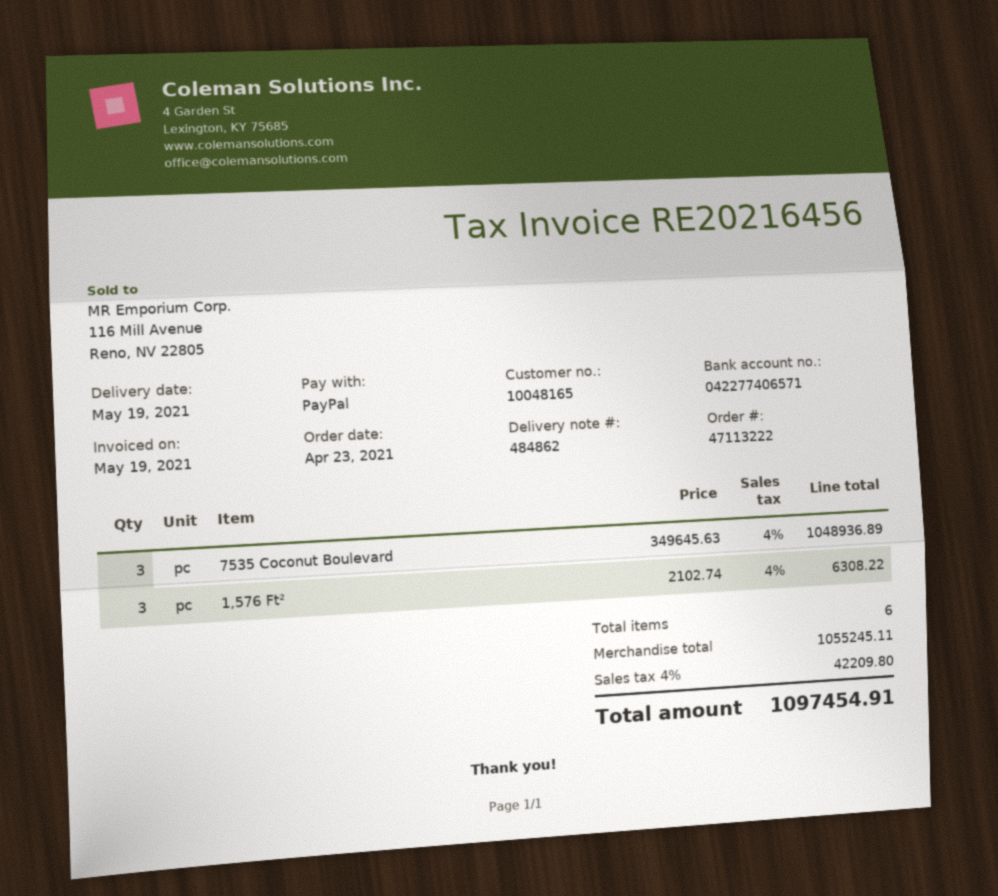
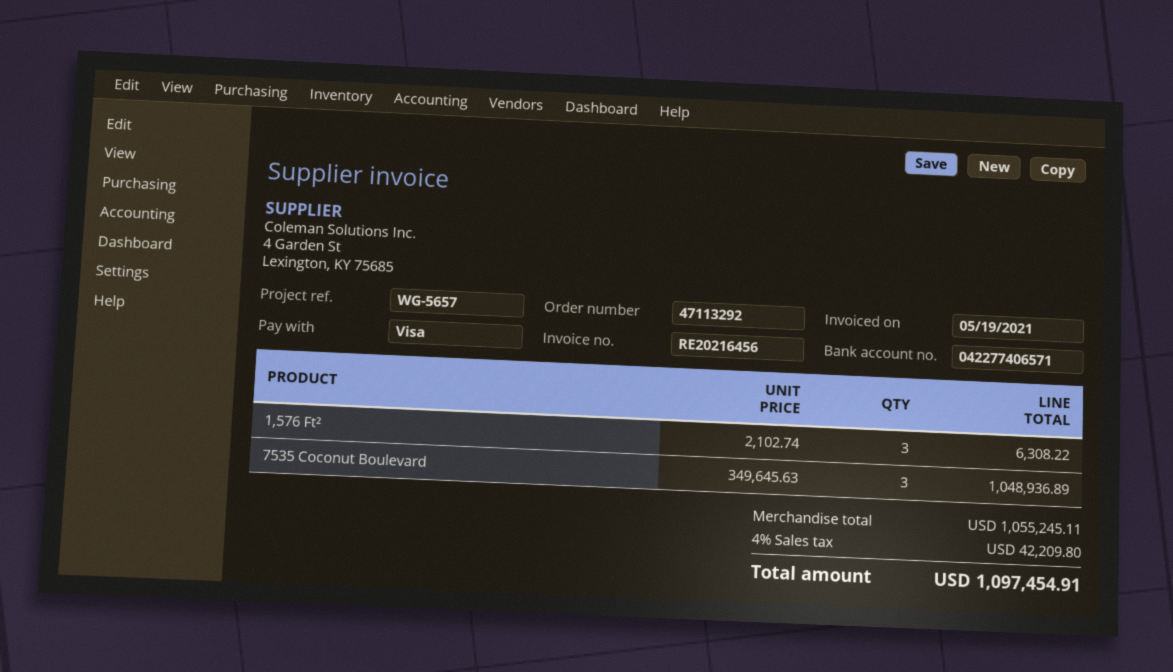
order number: 47113222 -> 47113292
payment method: PayPal -> Visa

